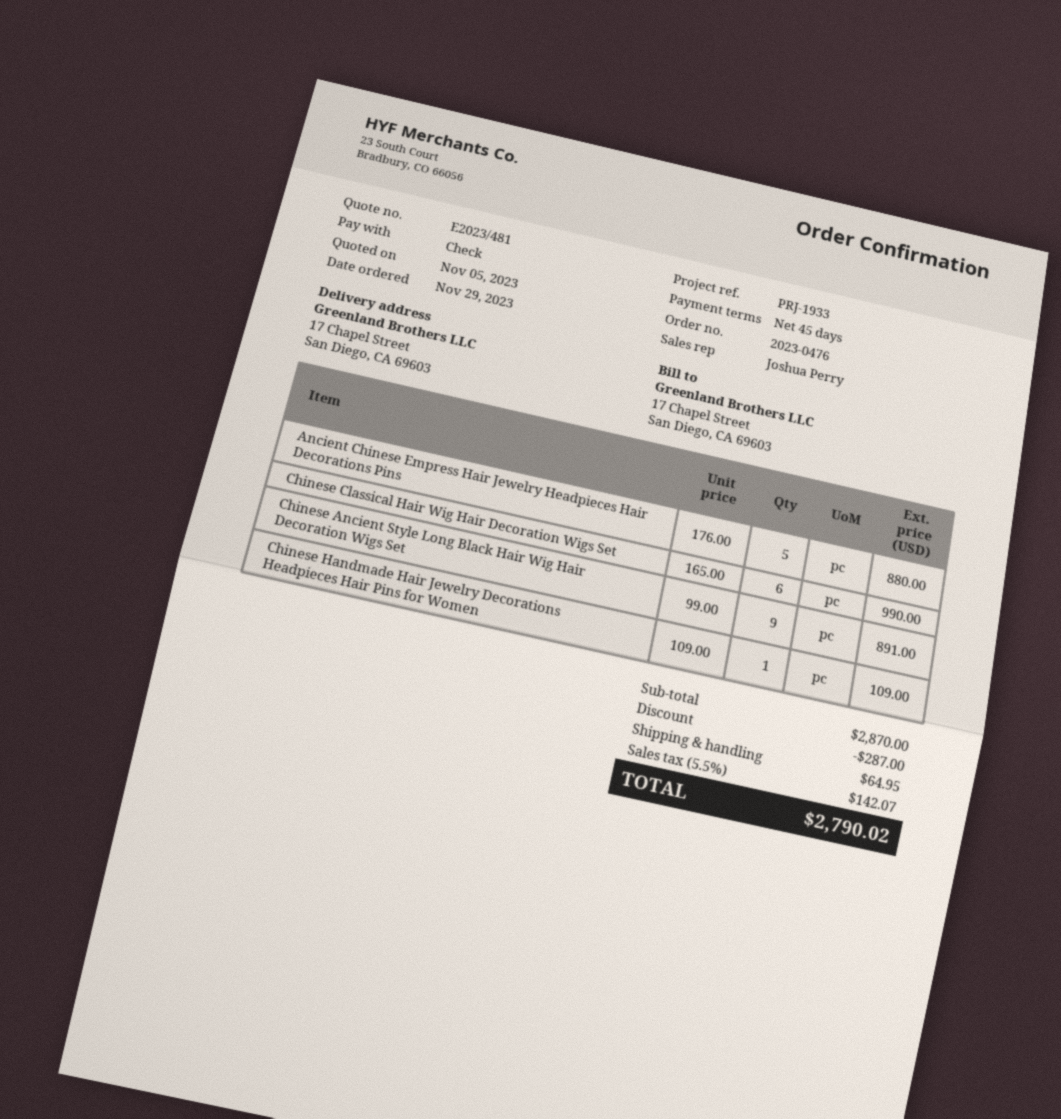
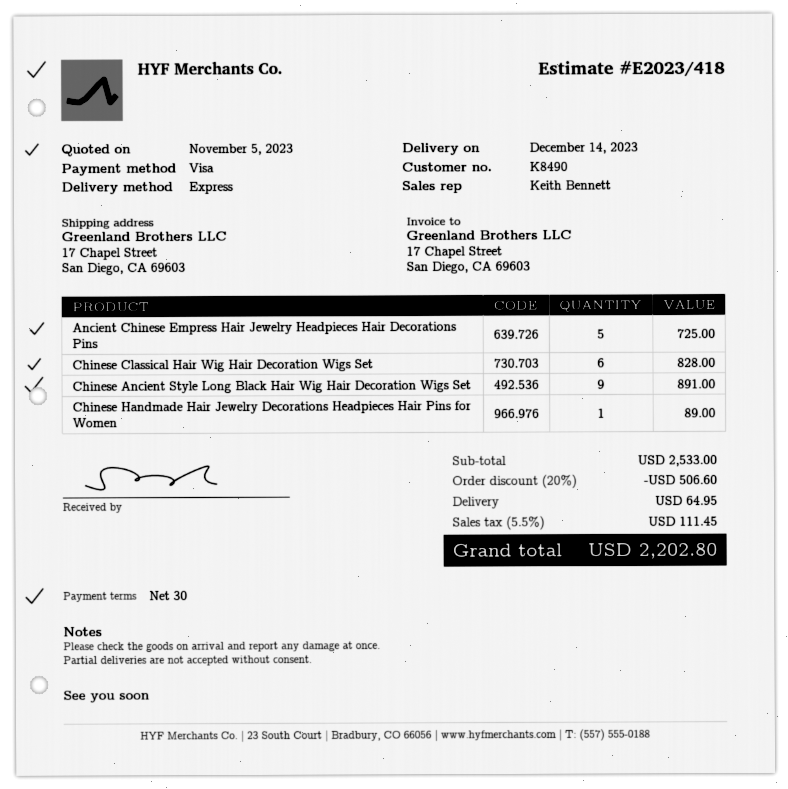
quote number: E2023/481 -> E2023/418
payment terms: 45 days -> 30 days
sales rep: Joshua Perry -> Keith Bennett
payment method: cheque -> Visa
Ancient Chinese Empress Hair Jewelry Headpieces Hair Decorations Pins: 5 for 880.00 -> 5 for 725.00
Chinese Classical Hair Wig Hair Decoration Wigs Set: 6 for 990.00 -> 6 for 828.00
Chinese Handmade Hair Jewelry Decorations Headpieces Hair Pins for Women: 1 for 109.00 -> 1 for 89.00
subtotal: 2870.00 -> 2533.00
discount: 287.00 -> 506.60
tax: 5.5% = 142.07 -> 5.5% = 111.45
total: 2790.02 -> 2202.80

